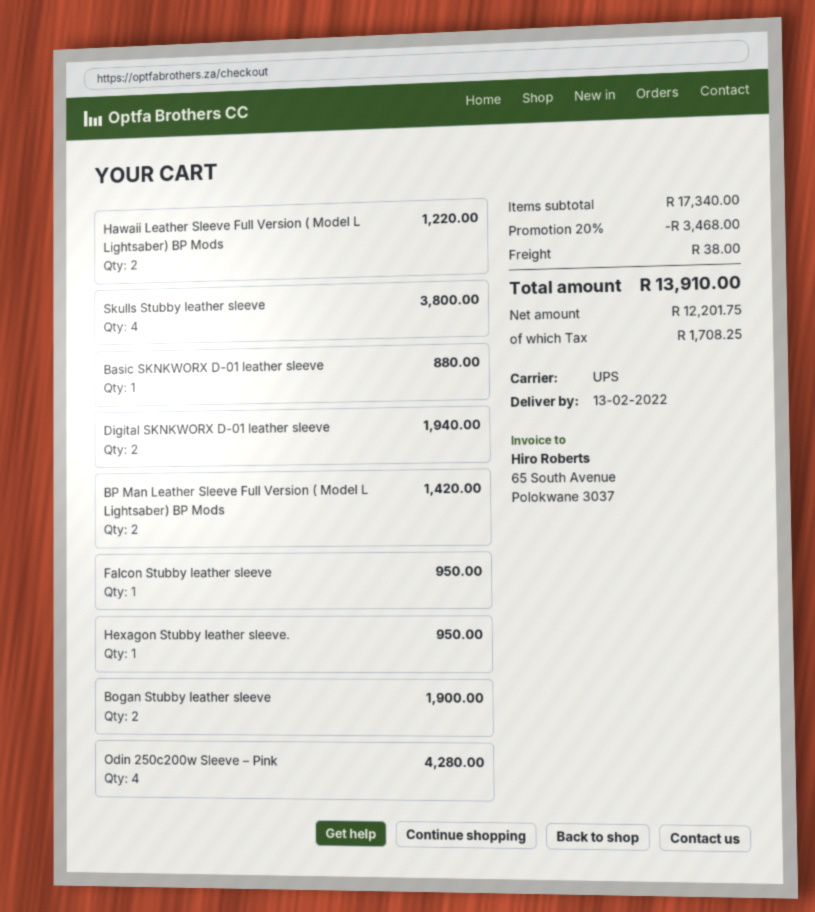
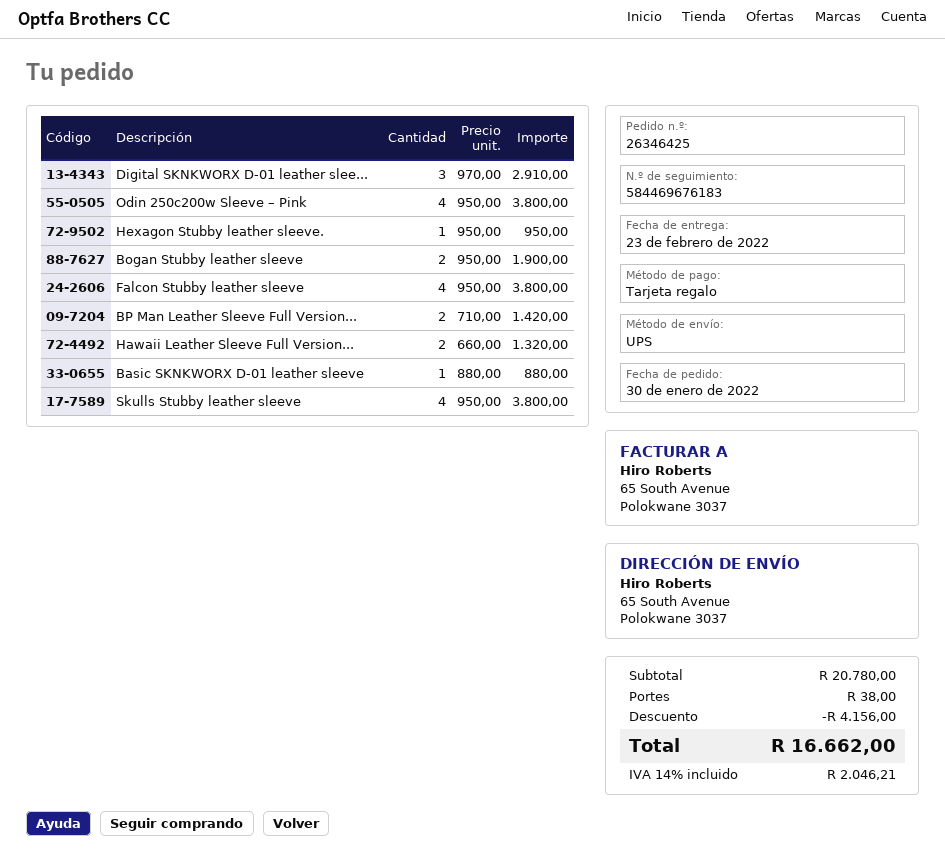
delivery date: 2022-02-13 -> 2022-02-23
Hawaii Leather Sleeve Full Version ( Model L Lightsaber) BP Mods: 2 for 1220.00 -> 2 for 1320.00
Digital SKNKWORX D-01 leather sleeve: 2 for 1940.00 -> 3 for 2910.00
Falcon Stubby leather sleeve: 1 for 950.00 -> 4 for 3800.00
Odin 250c200w Sleeve – Pink: 4 for 4280.00 -> 4 for 3800.00
subtotal: 17340.00 -> 20780.00
discount: 3468.00 -> 4156.00
tax: 1708.25 -> 2046.21
total: 13910.00 -> 16662.00

